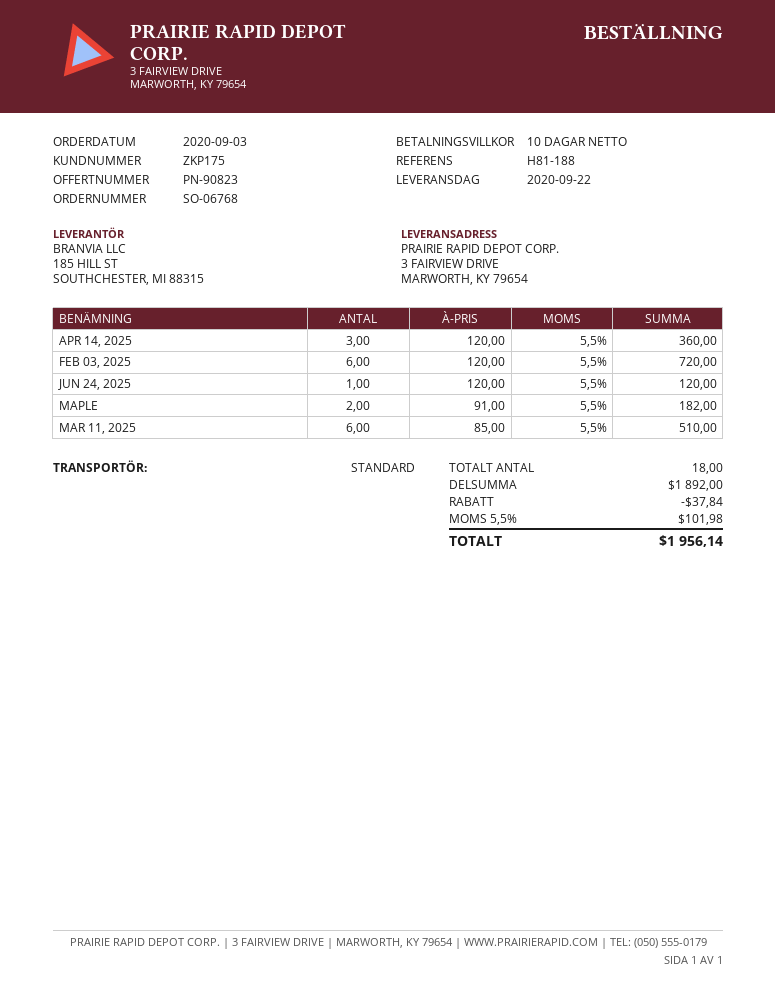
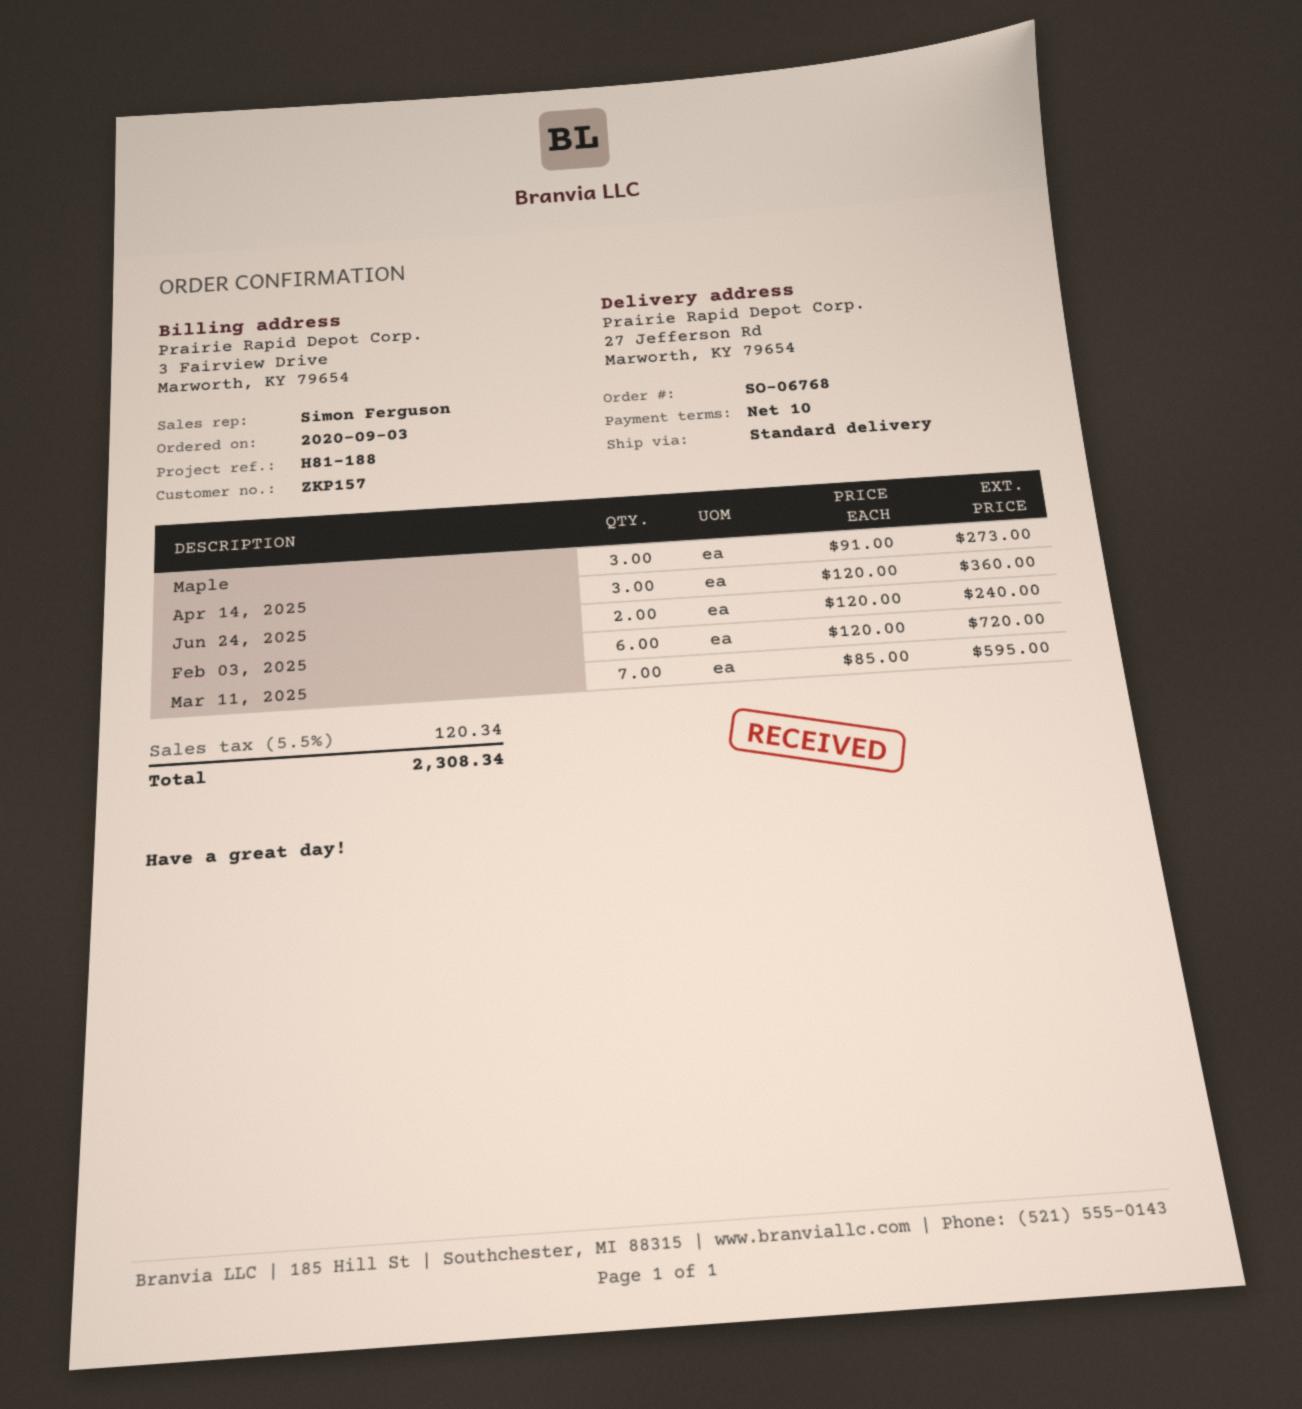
customer number: ZKP175 -> ZKP157
ship to: 3 FAIRVIEW DRIVE, MARWORTH, KY 79654 -> 27 Jefferson Rd, Marworth, KY 79654
JUN 24, 2025: 1 x 120.00 = 120.00 -> 2 x 120.00 = 240.00
MAPLE: 2 x 91.00 = 182.00 -> 3 x 91.00 = 273.00
MAR 11, 2025: 6 x 85.00 = 510.00 -> 7 x 85.00 = 595.00
discount: 37.84 -> none
tax: 5.5% = 101.98 -> 5.5% = 120.34
total: 1956.14 -> 2308.34

